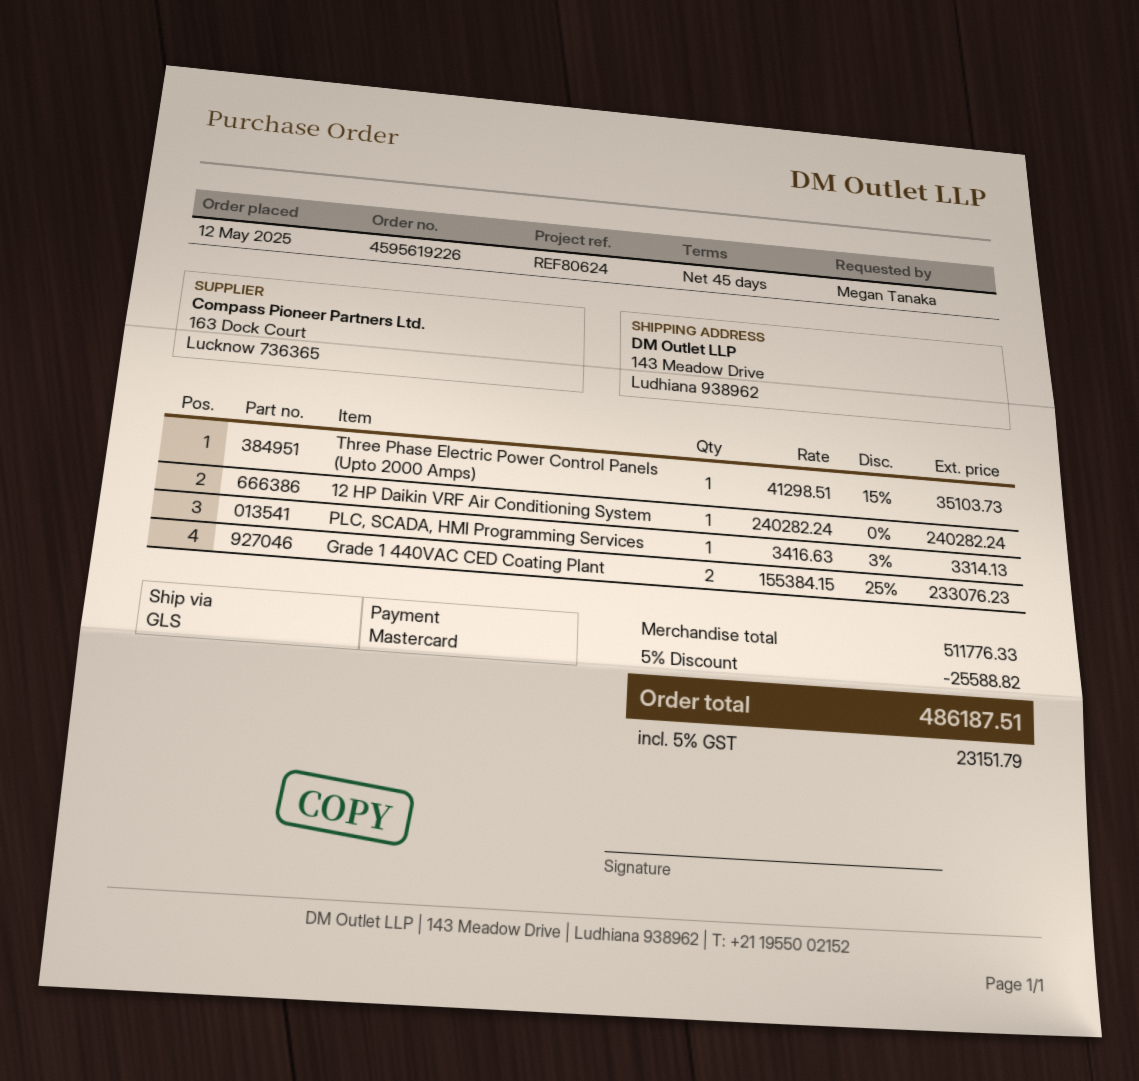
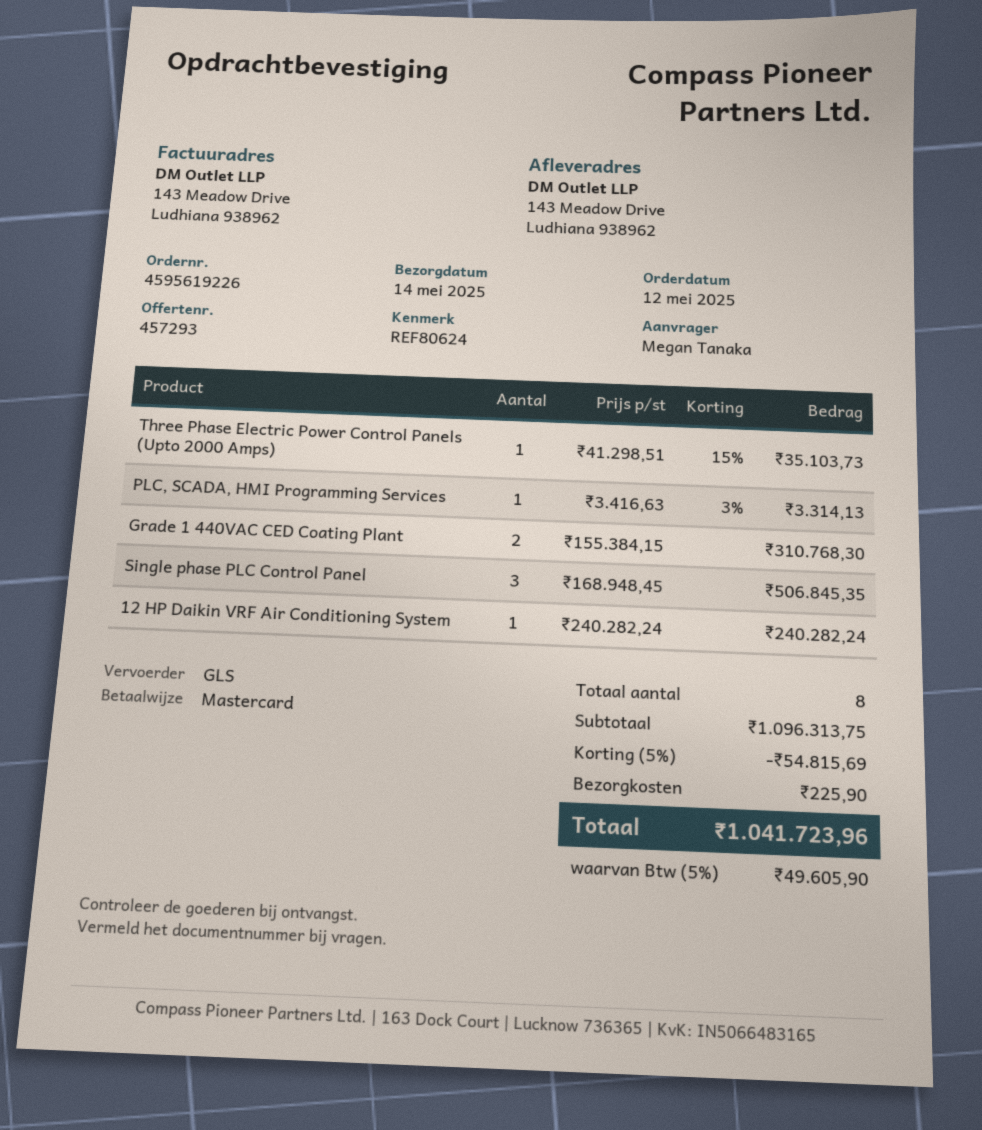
Grade 1 440VAC CED Coating Plant: 2 x 155384.15 - 25% = 233076.23 -> 2 x 155384.15 = 310768.30
Single phase PLC Control Panel: none -> 3 x 168948.45 = 506845.35
subtotal: 511776.33 -> 1096313.75
discount: 5% = 25588.82 -> 5% = 54815.69
shipping: none -> 225.90
tax: 5% = 23151.79 -> 5% = 49605.90
total: 486187.51 -> 1041723.96

